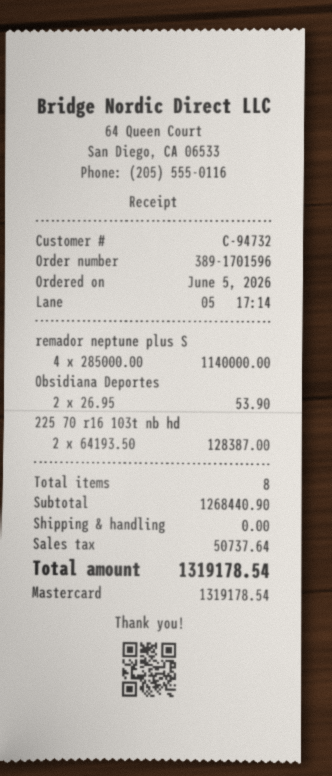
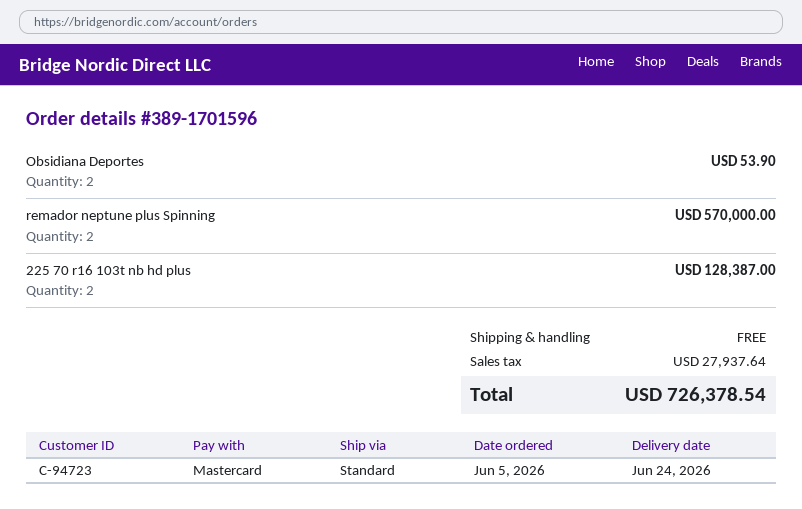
customer number: C-94732 -> C-94723
remador neptune plus S: 4 for 1140000.00 -> 2 for 570000.00
tax: 50737.64 -> 27937.64
total: 1319178.54 -> 726378.54

